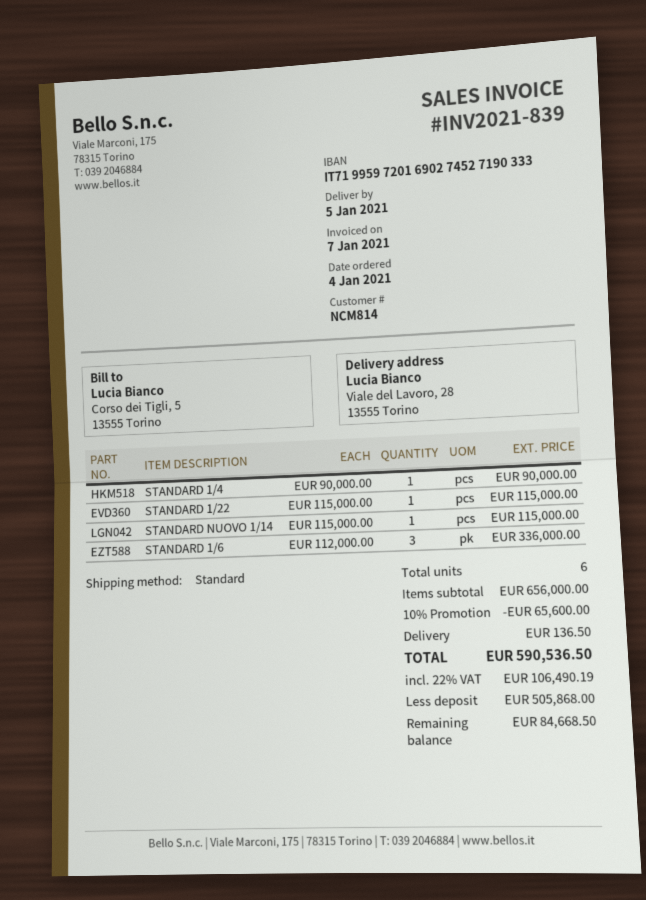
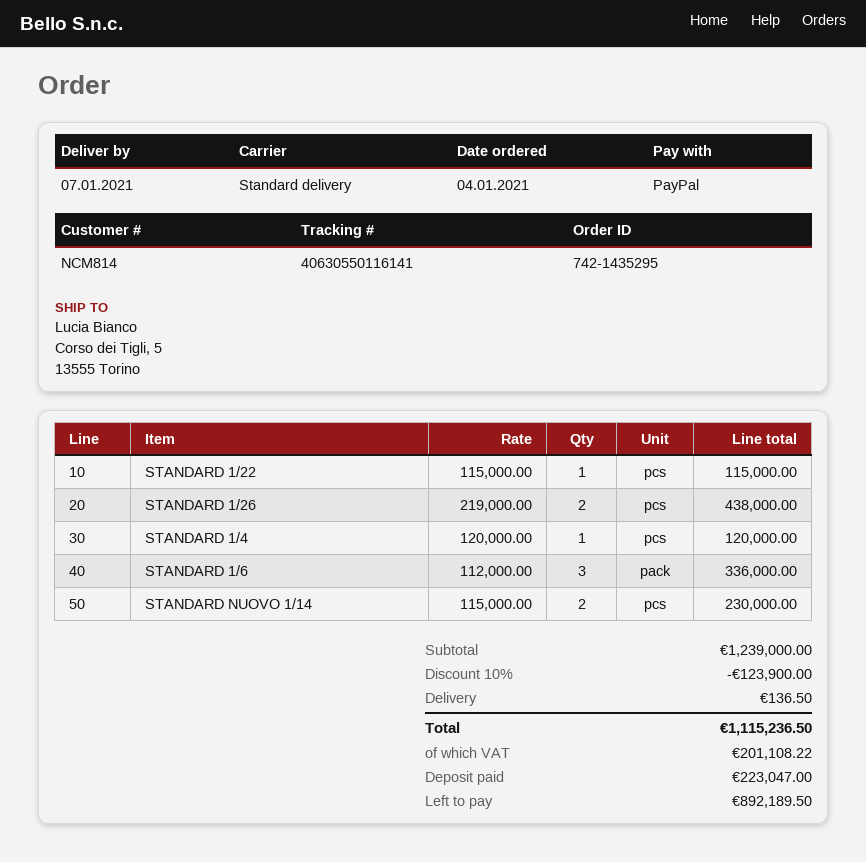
delivery date: 2021-01-05 -> 2021-01-07
ship to: Viale del Lavoro, 28, 13555 Torino -> Corso dei Tigli, 5, 13555 Torino
STANDARD 1/4: 1 x 90000.00 = 90000.00 -> 1 x 120000.00 = 120000.00
STANDARD NUOVO 1/14: 1 x 115000.00 = 115000.00 -> 2 x 115000.00 = 230000.00
STANDARD 1/26: none -> 2 x 219000.00 = 438000.00
subtotal: 656000.00 -> 1239000.00
discount: 10% = 65600.00 -> 10% = 123900.00
tax: 106490.19 -> 201108.22
total: 590536.50 -> 1115236.50
deposit: 505868.00 -> 223047.00
balance: 84668.50 -> 892189.50

